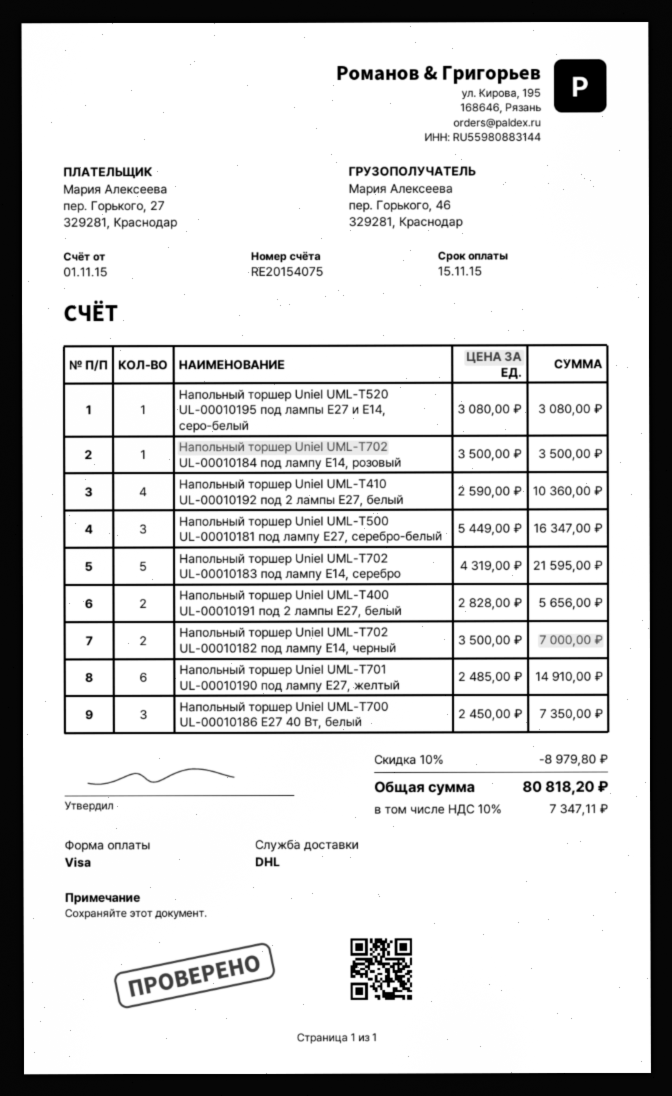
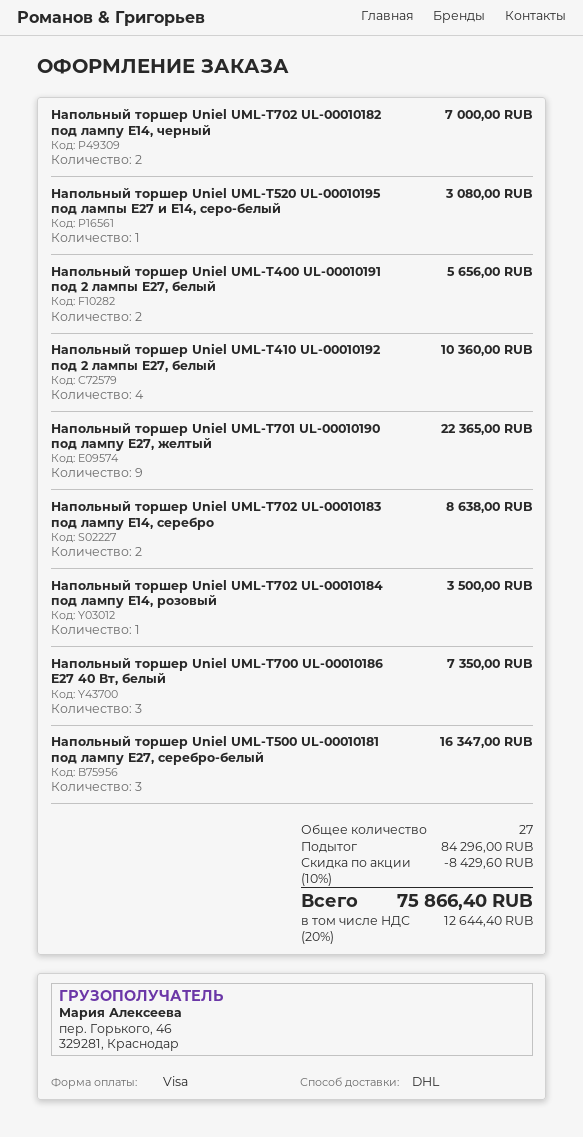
Напольный торшер Uniel UML-T702 UL-00010183 под лампу E14, серебро: 5 for 21595.00 -> 2 for 8638.00
Напольный торшер Uniel UML-T701 UL-00010190 под лампу E27, желтый: 6 for 14910.00 -> 9 for 22365.00
discount: 10% = 8979.80 -> 10% = 8429.60
tax: 10% = 7347.11 -> 20% = 12644.40
total: 80818.20 -> 75866.40

